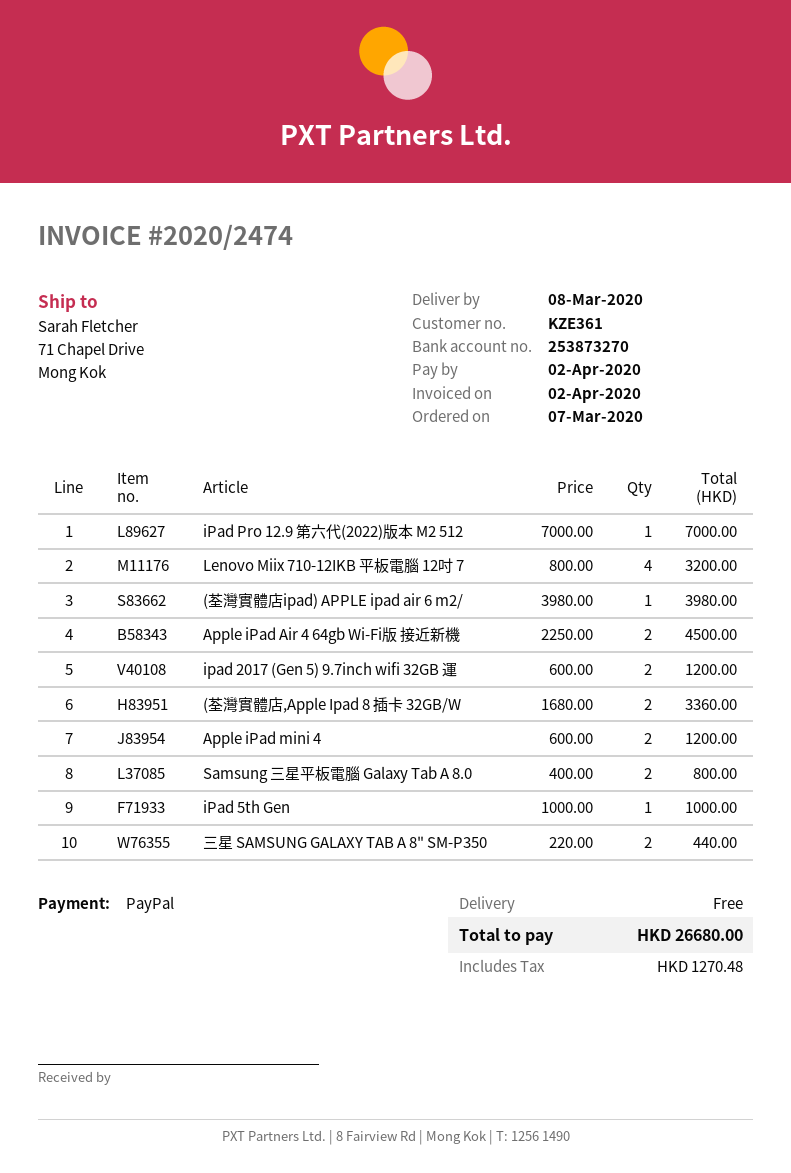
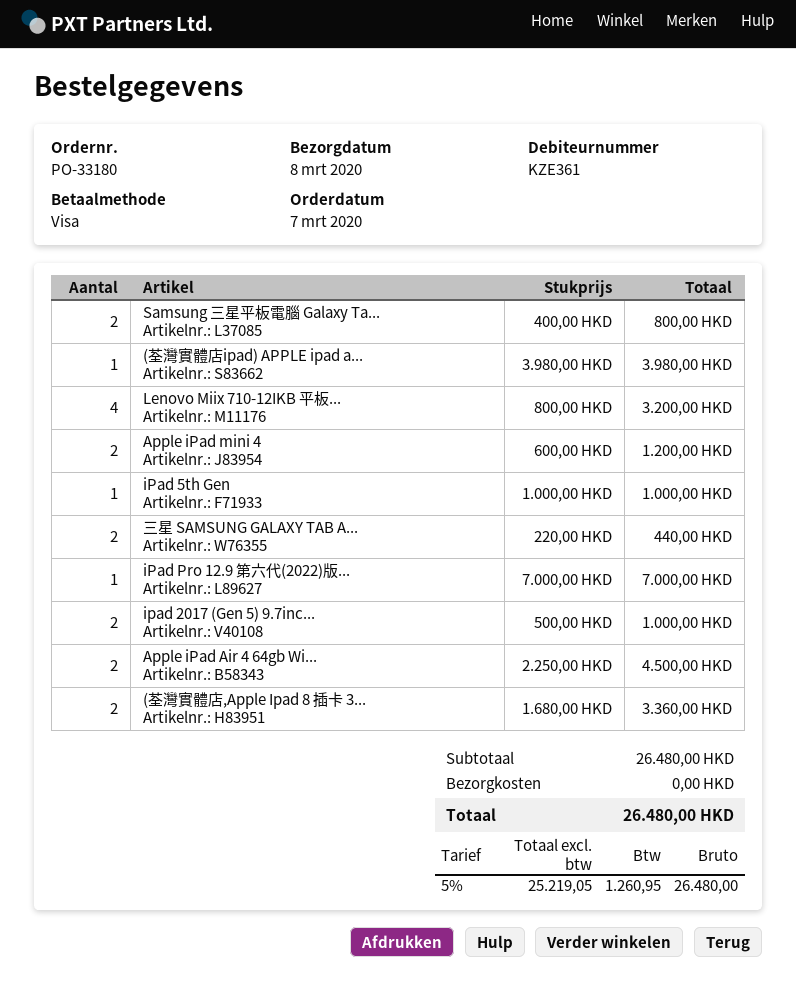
payment method: PayPal -> Visa
ipad 2017 (Gen 5) 9.7inch wifi 32GB 運: 2 x 600.00 = 1200.00 -> 2 x 500.00 = 1000.00
tax: 1270.48 -> 1260.95
total: 26680.00 -> 26480.00

